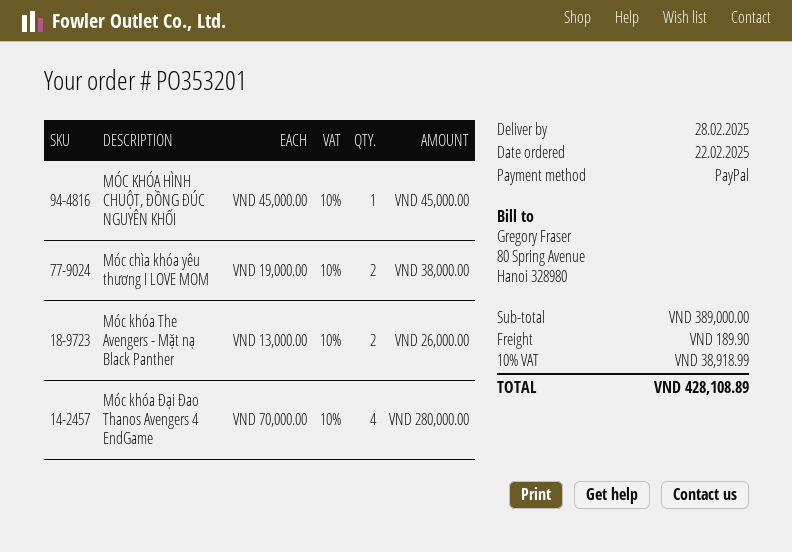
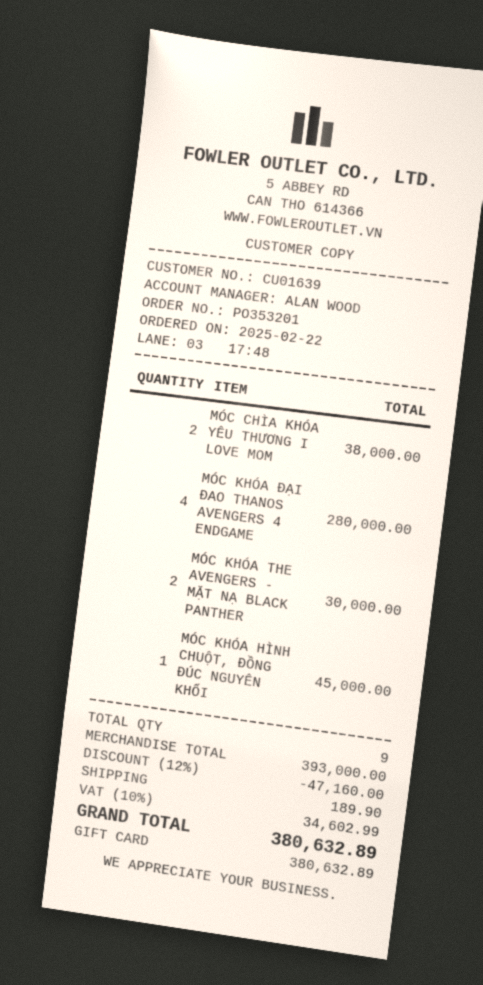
payment method: PayPal -> gift card
Móc khóa The Avengers - Mặt nạ Black Panther: 2 for 26000.00 -> 2 for 30000.00
subtotal: 389000.00 -> 393000.00
discount: none -> 12% = 47160.00
tax: 10% = 38918.99 -> 10% = 34602.99
total: 428108.89 -> 380632.89

